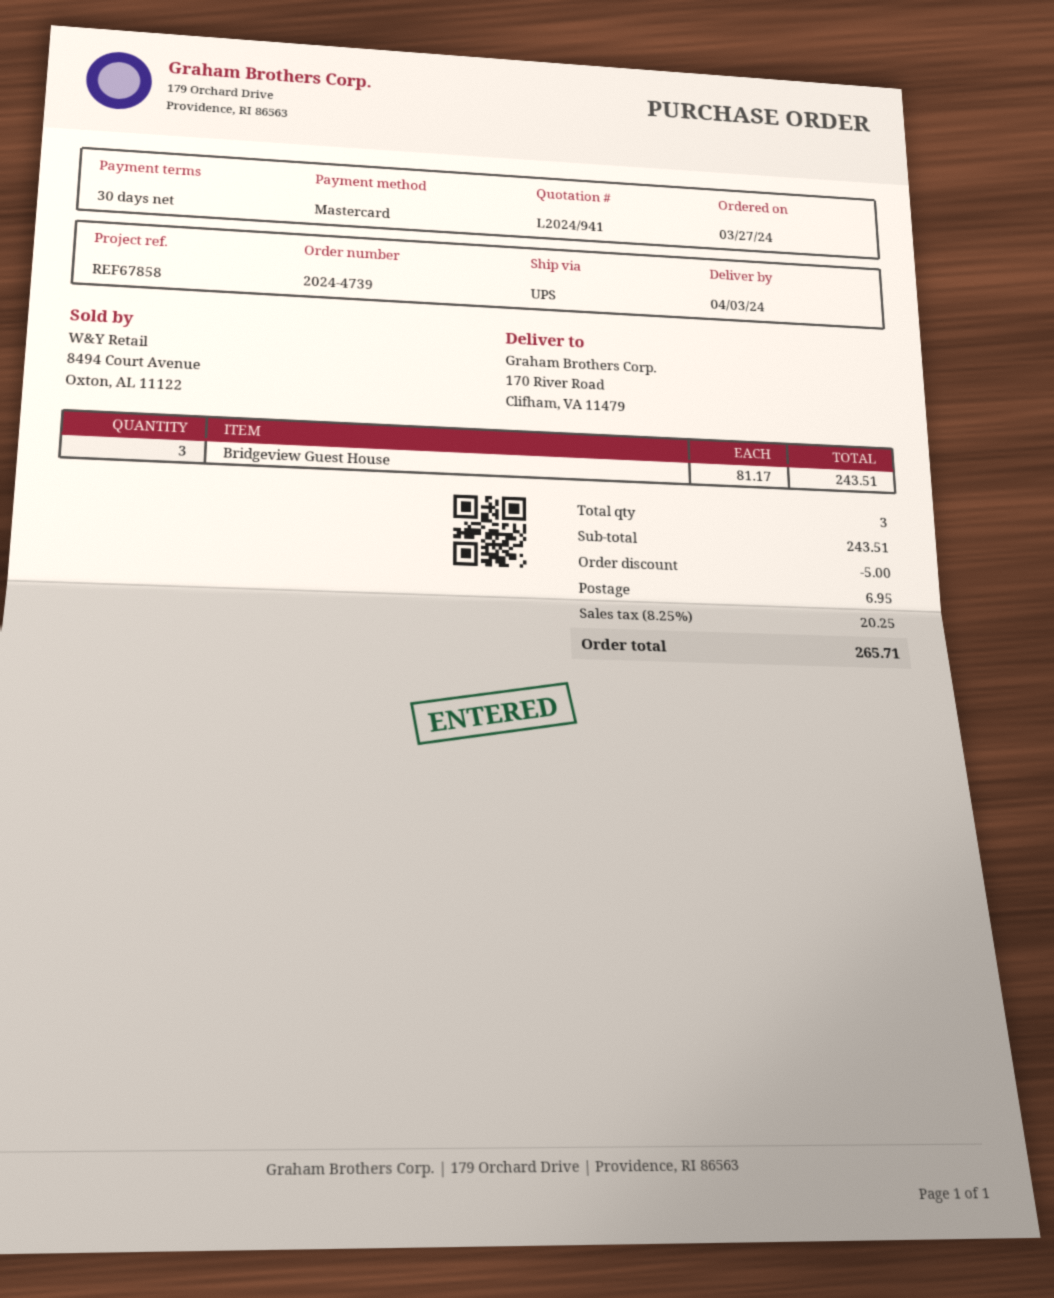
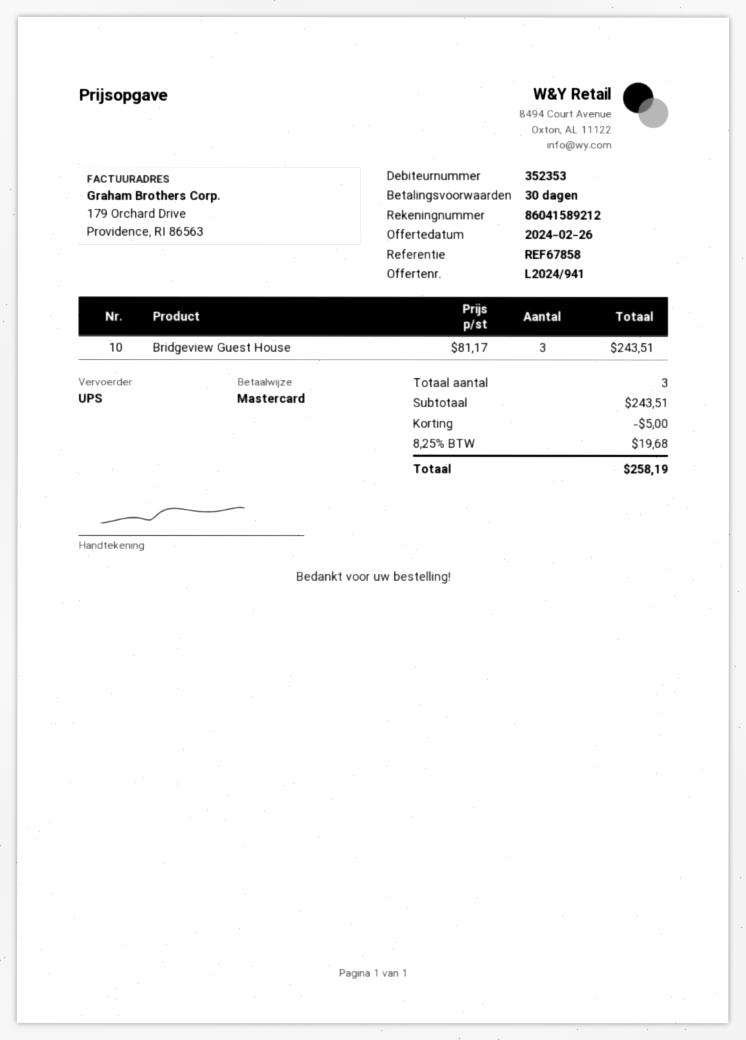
shipping: 6.95 -> none
tax: 8.25% = 20.25 -> 8.25% = 19.68
total: 265.71 -> 258.19

